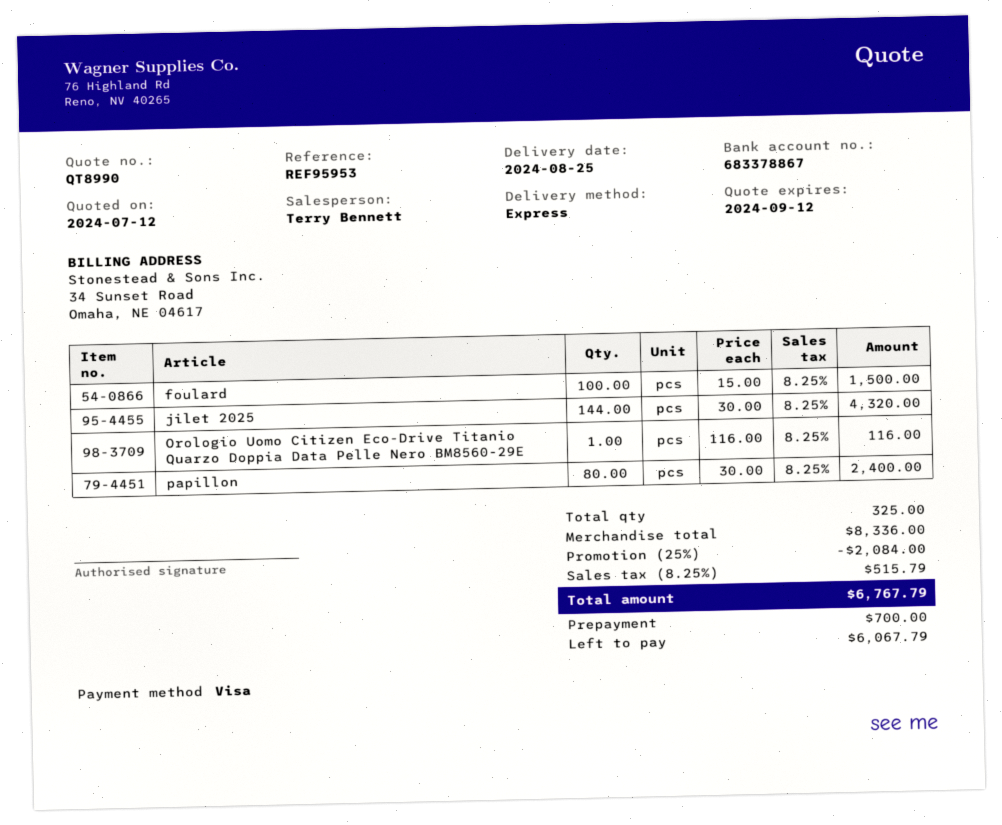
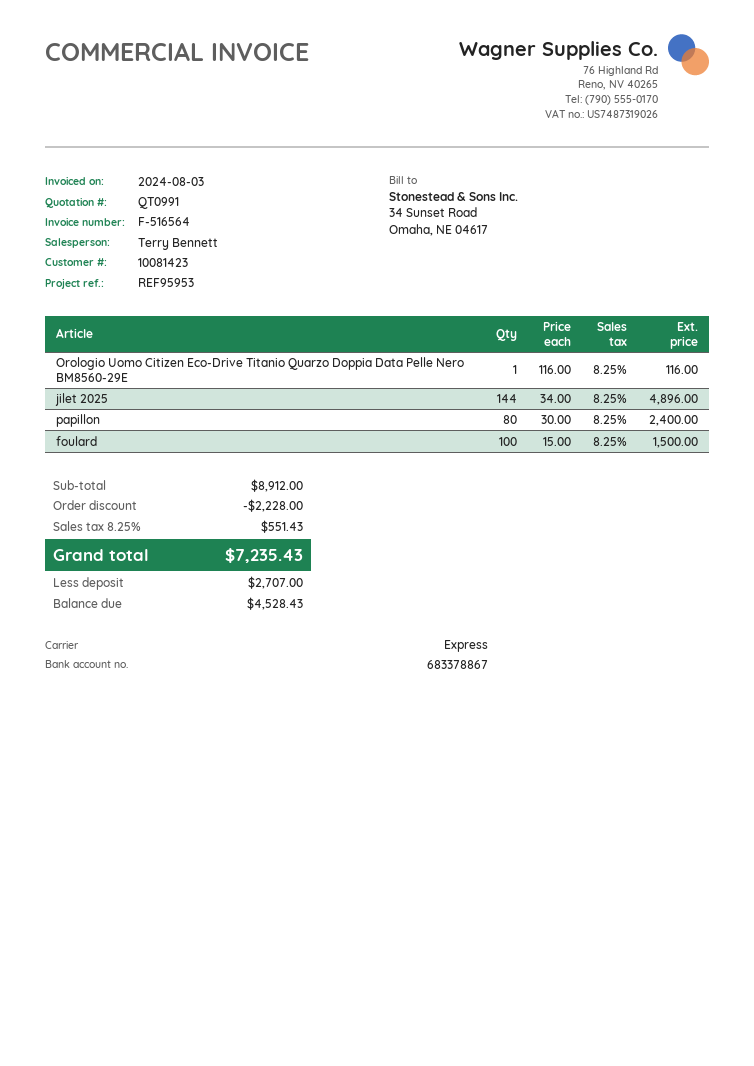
quote number: QT8990 -> QT0991
jilet 2025: 144 x 30.00 = 4320.00 -> 144 x 34.00 = 4896.00
subtotal: 8336.00 -> 8912.00
discount: 2084.00 -> 2228.00
tax: 8.25% = 515.79 -> 8.25% = 551.43
total: 6767.79 -> 7235.43
deposit: 700.00 -> 2707.00
balance: 6067.79 -> 4528.43

